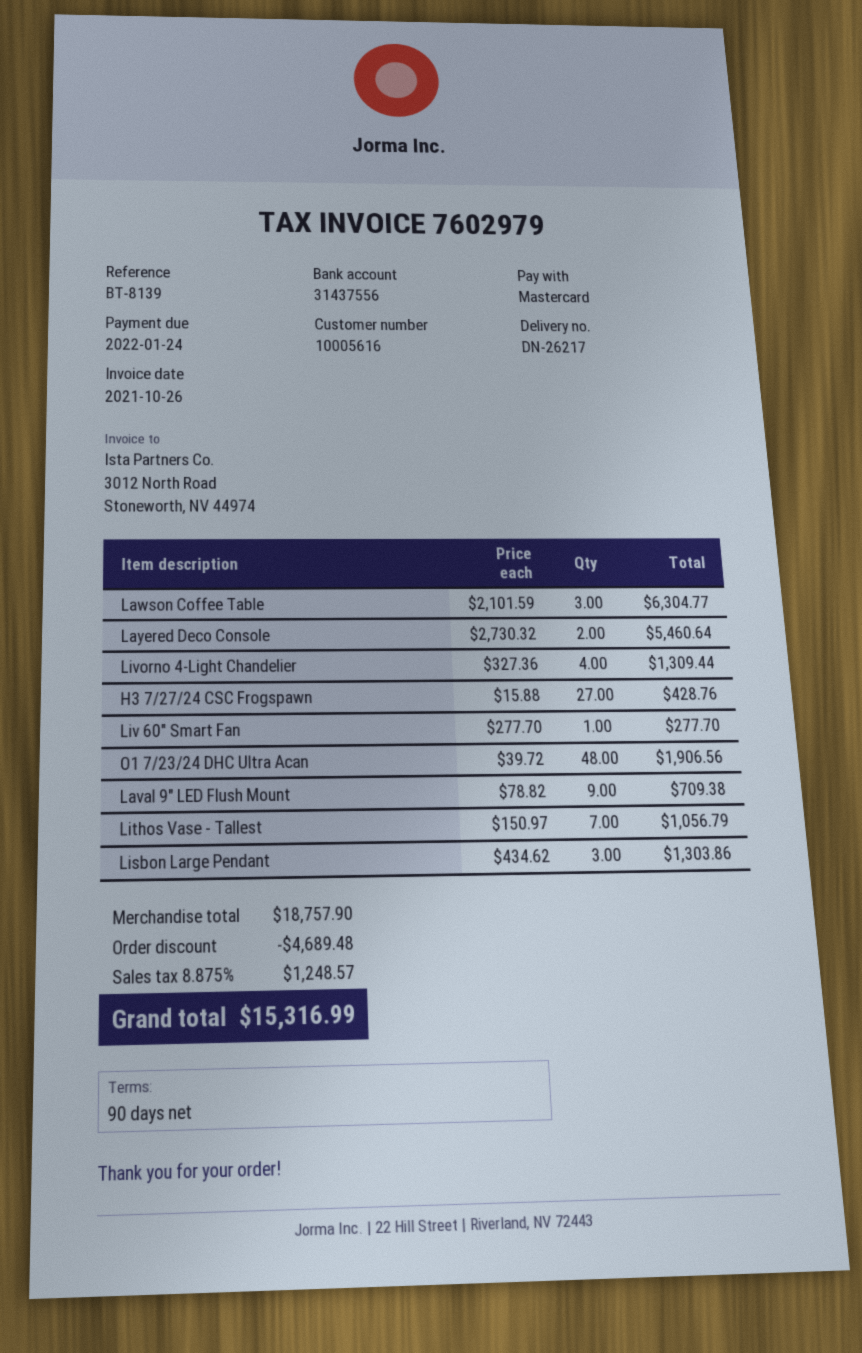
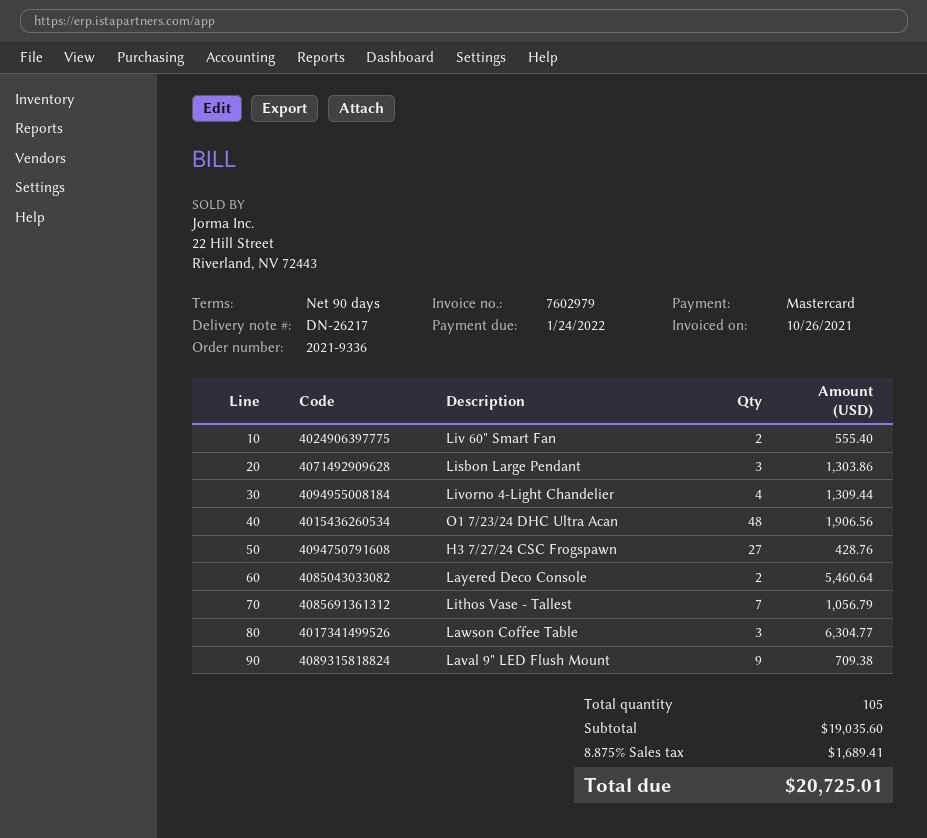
Liv 60" Smart Fan: 1 for 277.70 -> 2 for 555.40
subtotal: 18757.90 -> 19035.60
discount: 4689.48 -> none
tax: 8.875% = 1248.57 -> 8.875% = 1689.41
total: 15316.99 -> 20725.01

